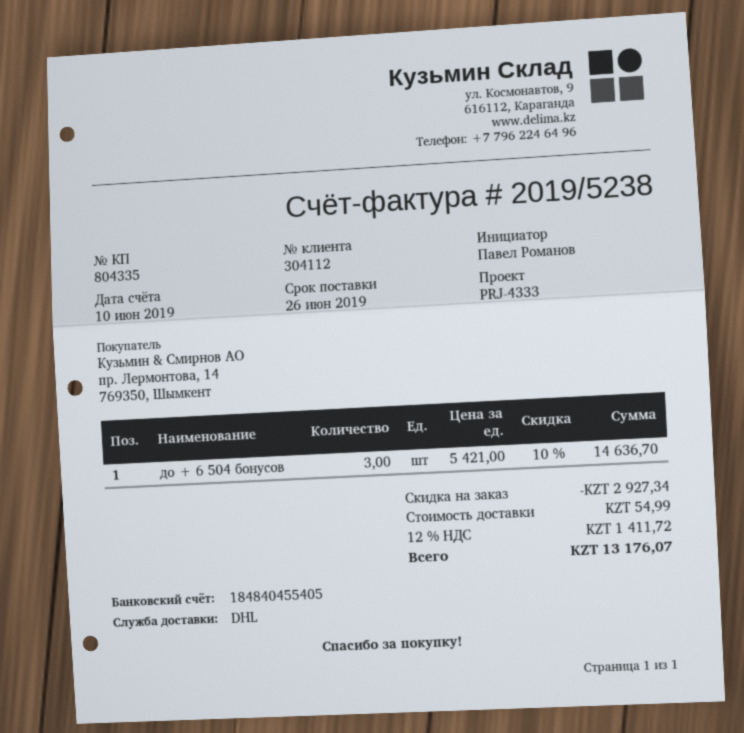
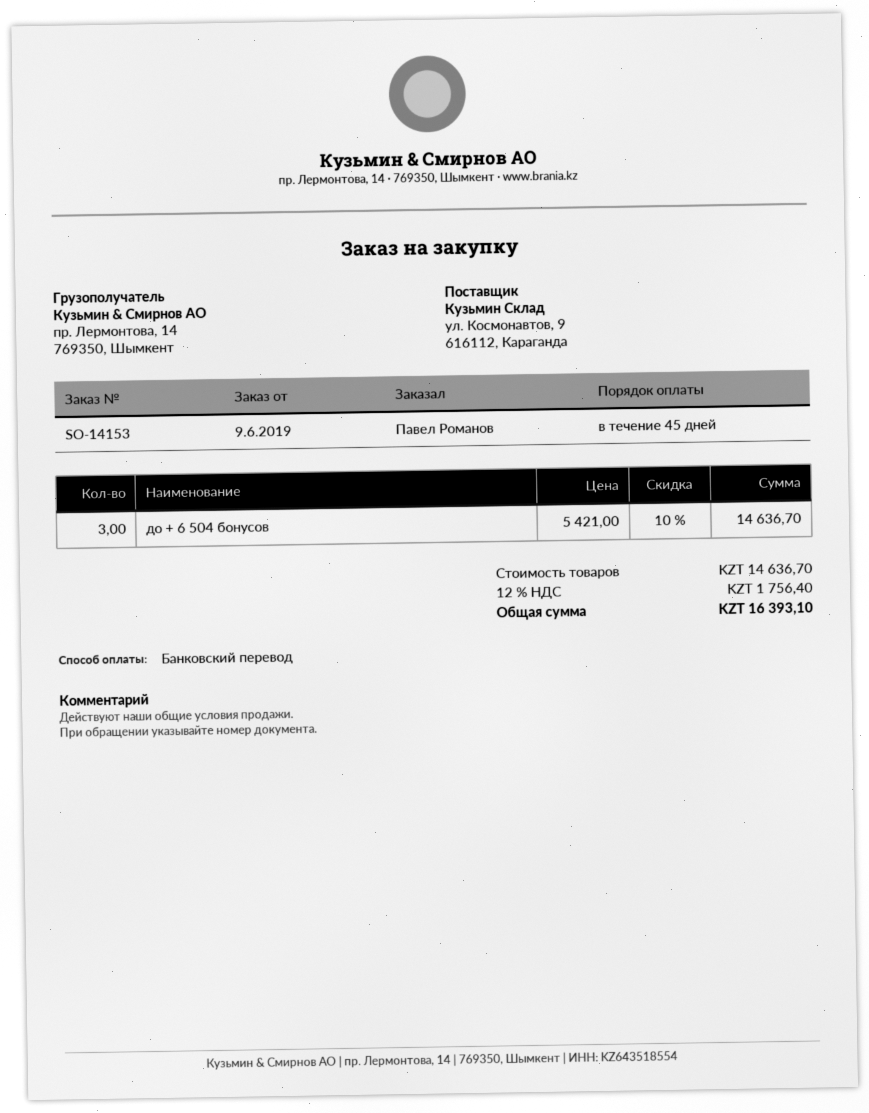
discount: 2927.34 -> none
shipping: 54.99 -> none
tax: 12% = 1411.72 -> 12% = 1756.40
total: 13176.07 -> 16393.10

